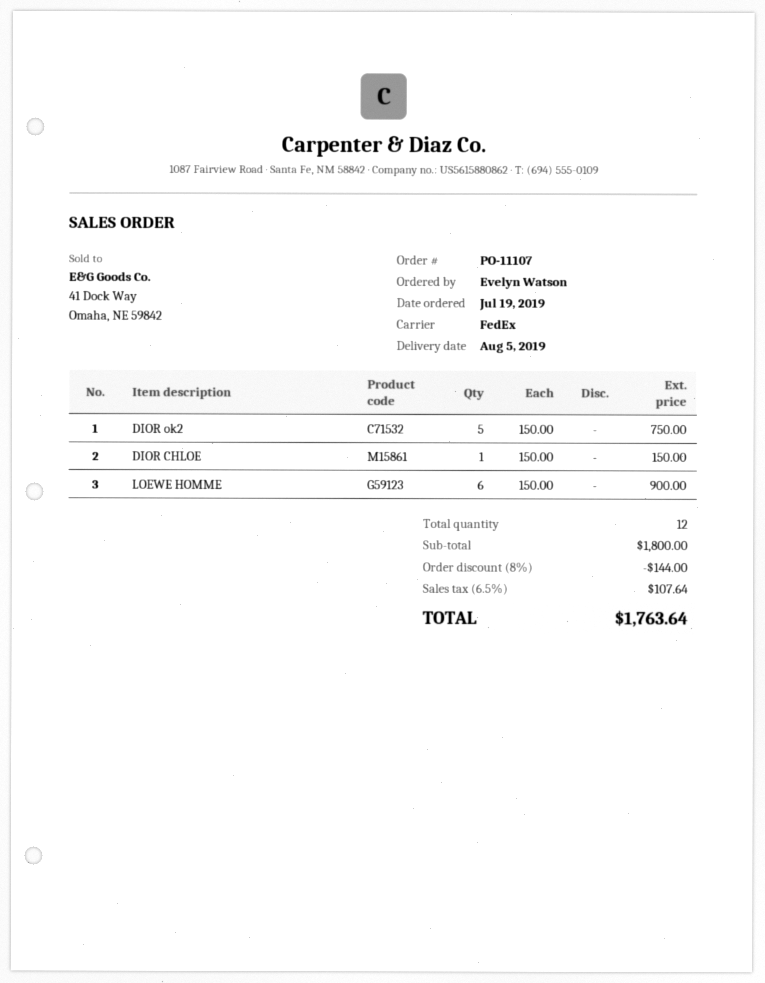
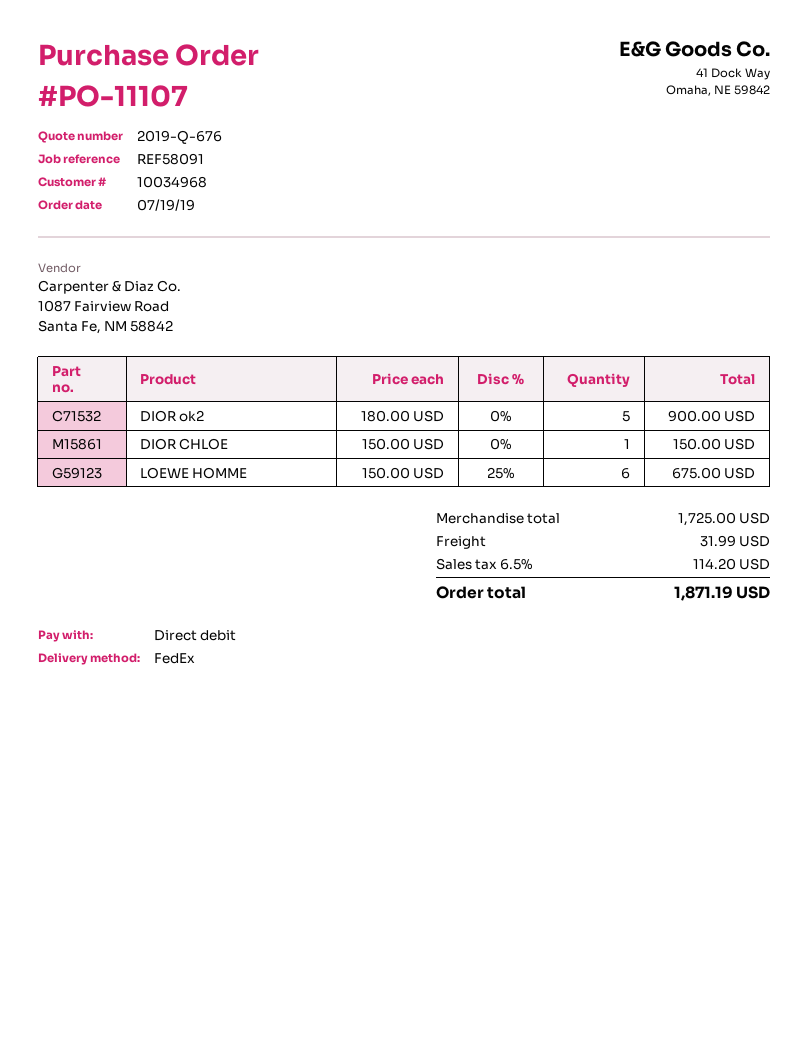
DIOR ok2: 5 x 150.00 = 750.00 -> 5 x 180.00 = 900.00
LOEWE HOMME: 6 x 150.00 = 900.00 -> 6 x 150.00 - 25% = 675.00
subtotal: 1800.00 -> 1725.00
discount: 8% = 144.00 -> none
shipping: none -> 31.99
tax: 6.5% = 107.64 -> 6.5% = 114.20
total: 1763.64 -> 1871.19

